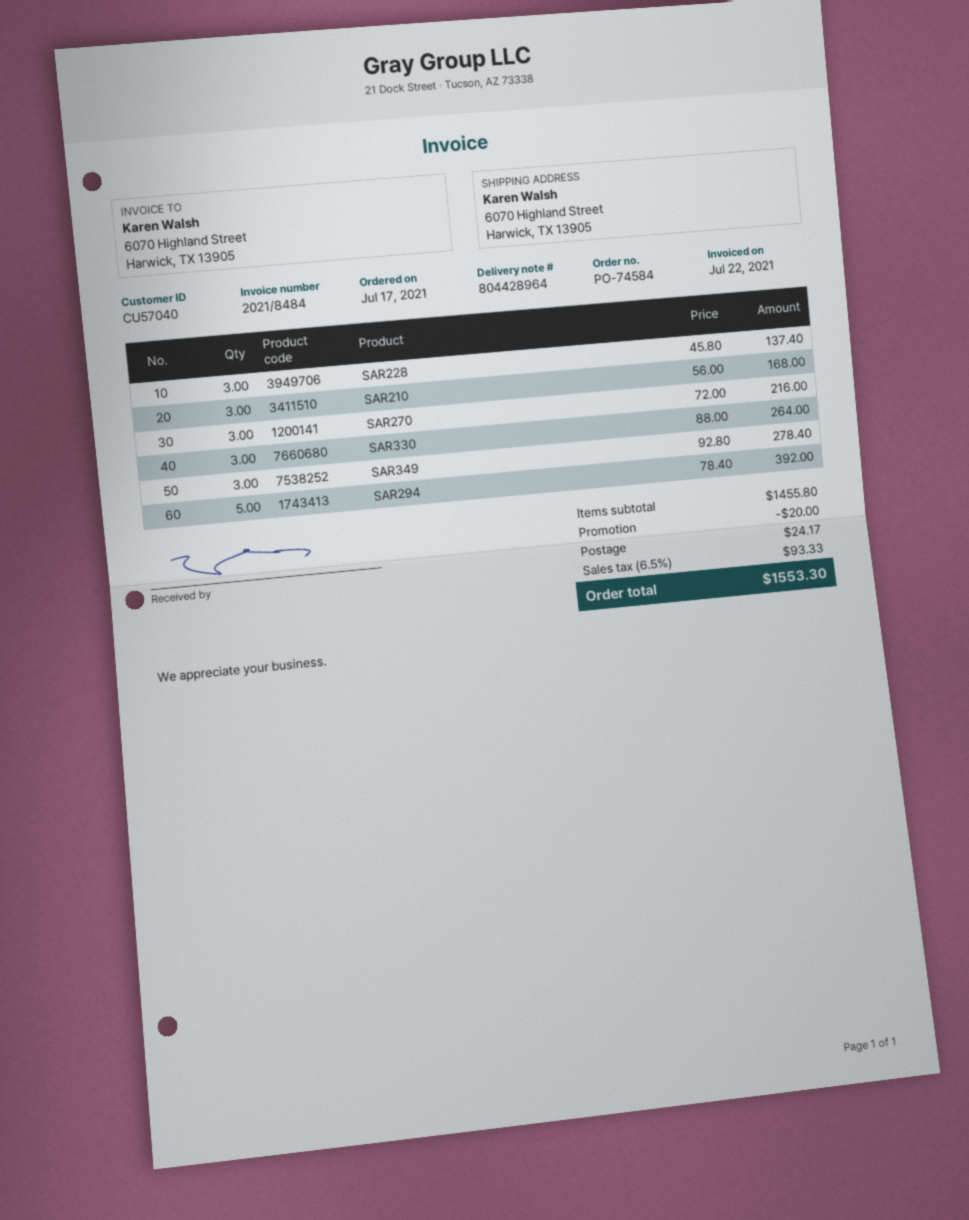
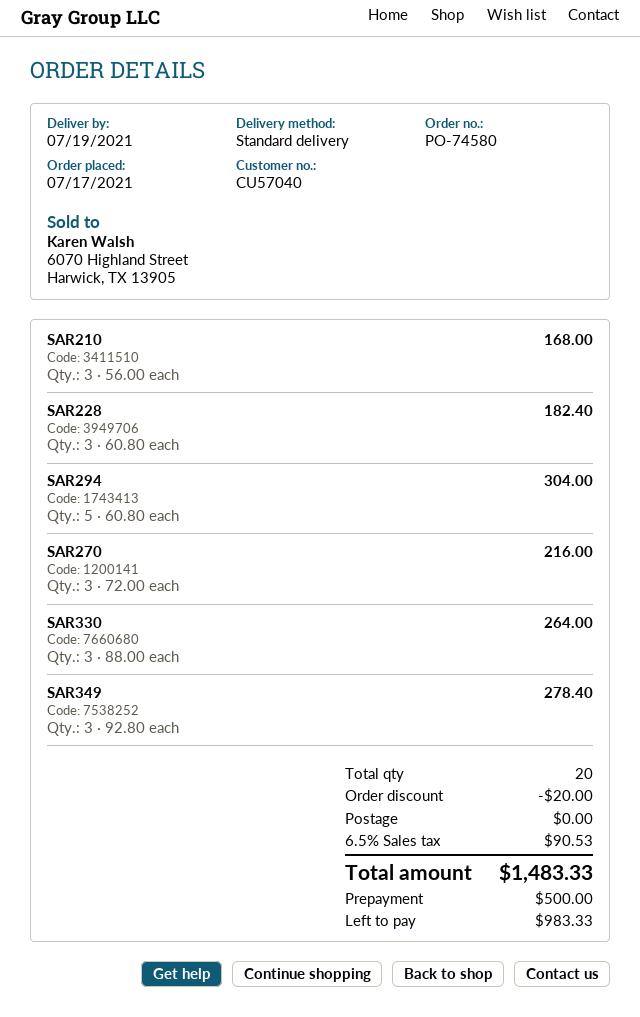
order number: PO-74584 -> PO-74580
SAR228: 3 x 45.80 = 137.40 -> 3 x 60.80 = 182.40
SAR294: 5 x 78.40 = 392.00 -> 5 x 60.80 = 304.00
shipping: 24.17 -> 0.00
tax: 6.5% = 93.33 -> 6.5% = 90.53
total: 1553.30 -> 1483.33

